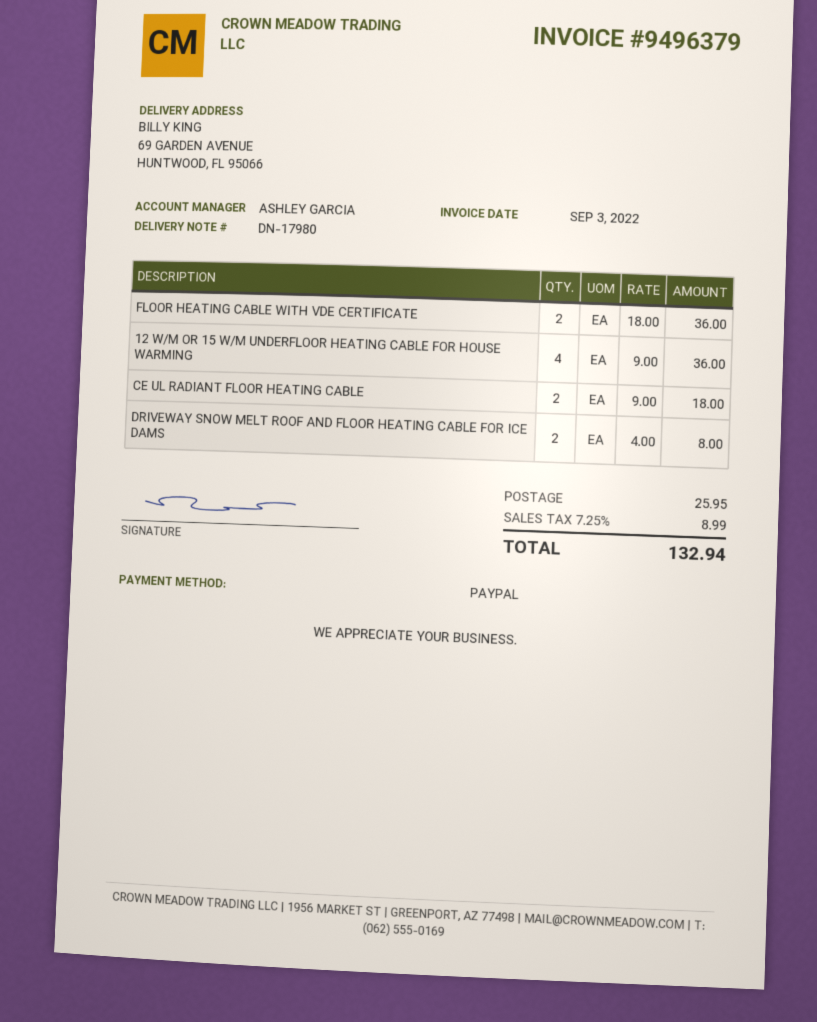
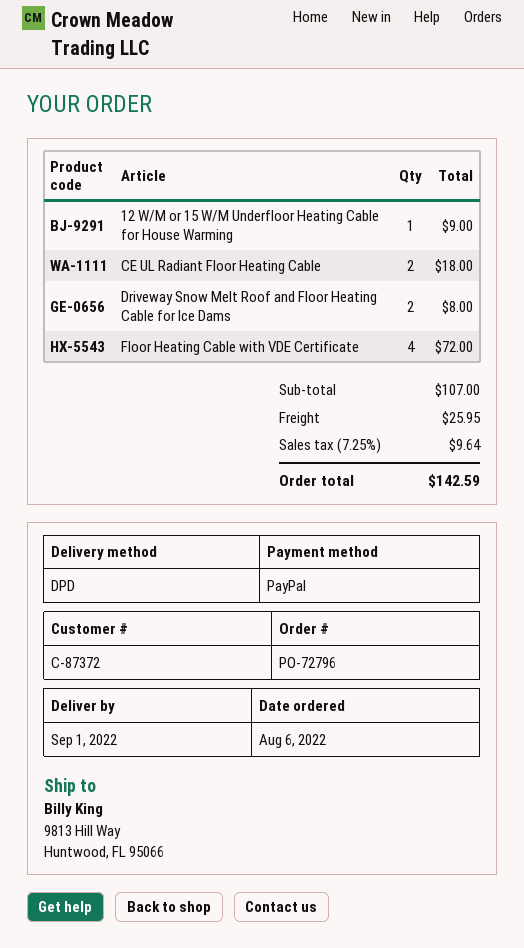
ship to: 69 GARDEN AVENUE, HUNTWOOD, FL 95066 -> 9813 Hill Way, Huntwood, FL 95066
FLOOR HEATING CABLE WITH VDE CERTIFICATE: 2 for 36.00 -> 4 for 72.00
12 W/M OR 15 W/M UNDERFLOOR HEATING CABLE FOR HOUSE WARMING: 4 for 36.00 -> 1 for 9.00
tax: 7.25% = 8.99 -> 7.25% = 9.64
total: 132.94 -> 142.59

